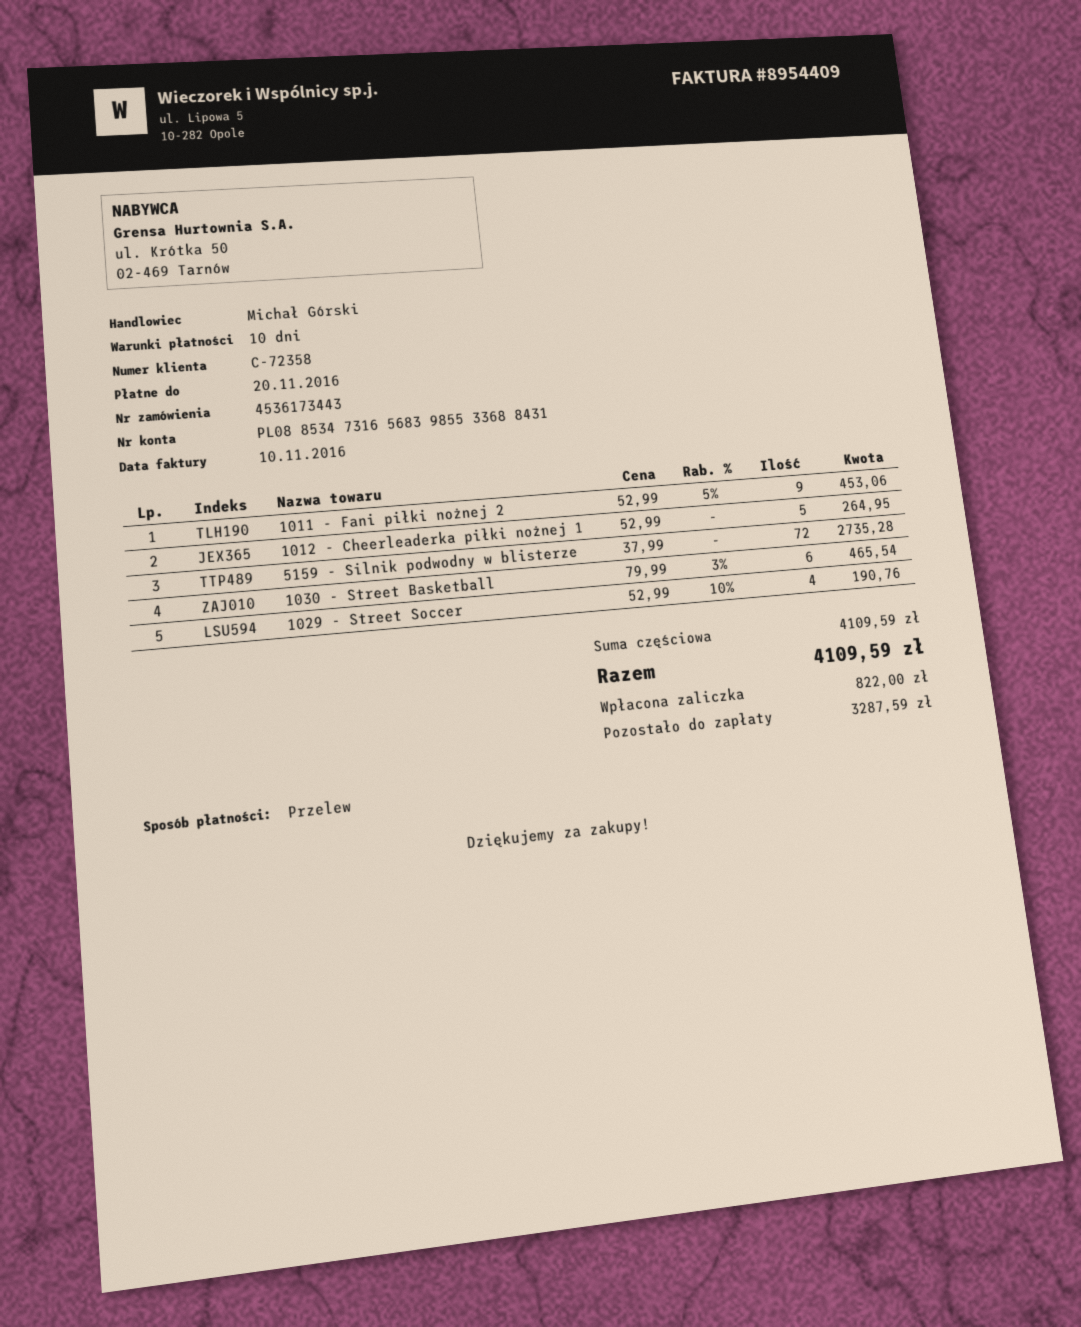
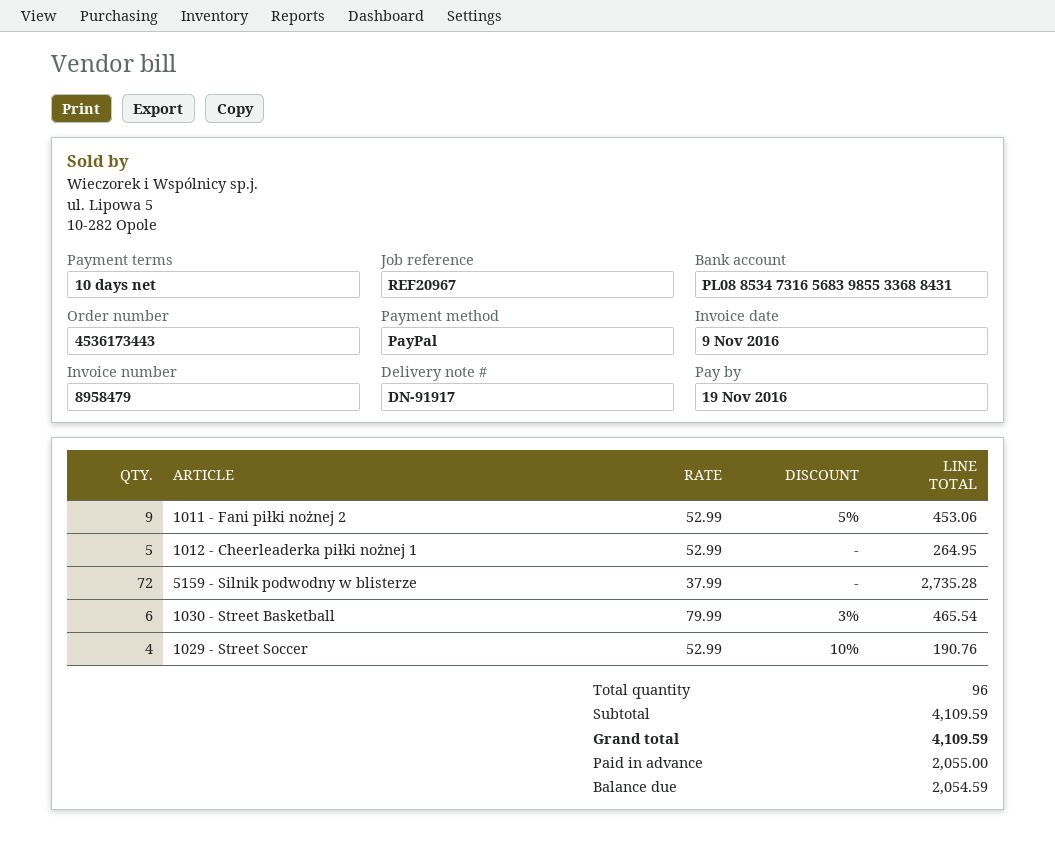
invoice number: 8954409 -> 8958479
invoice date: 2016-11-10 -> 2016-11-09
due date: 2016-11-20 -> 2016-11-19
payment method: bank transfer -> PayPal
deposit: 822.00 -> 2055.00
balance: 3287.59 -> 2054.59

